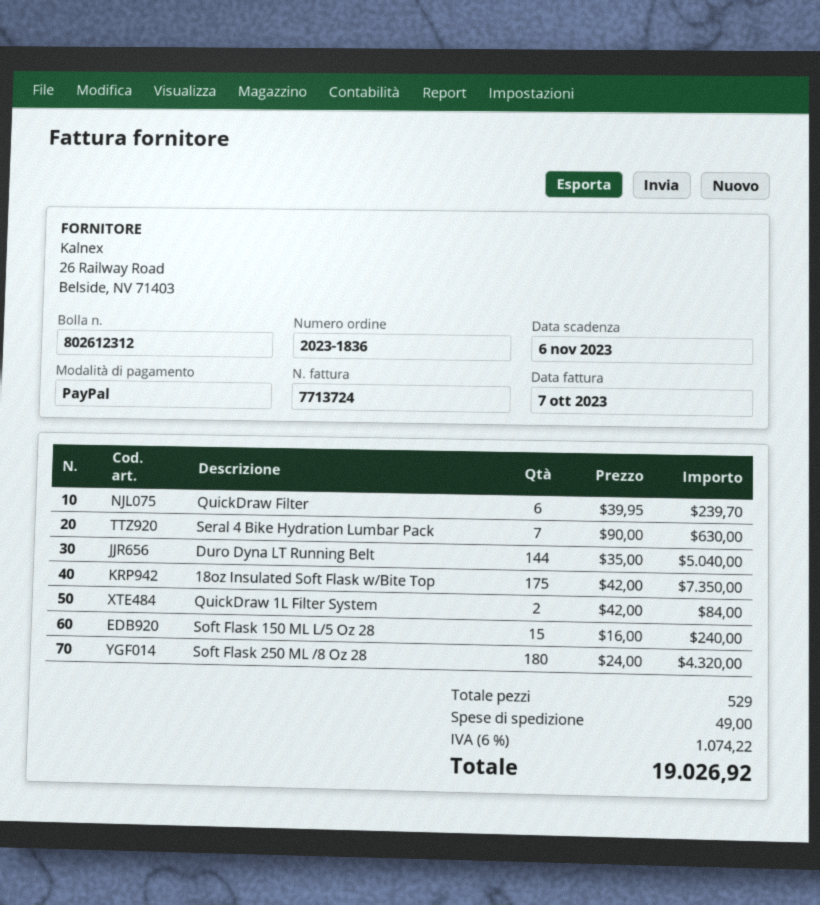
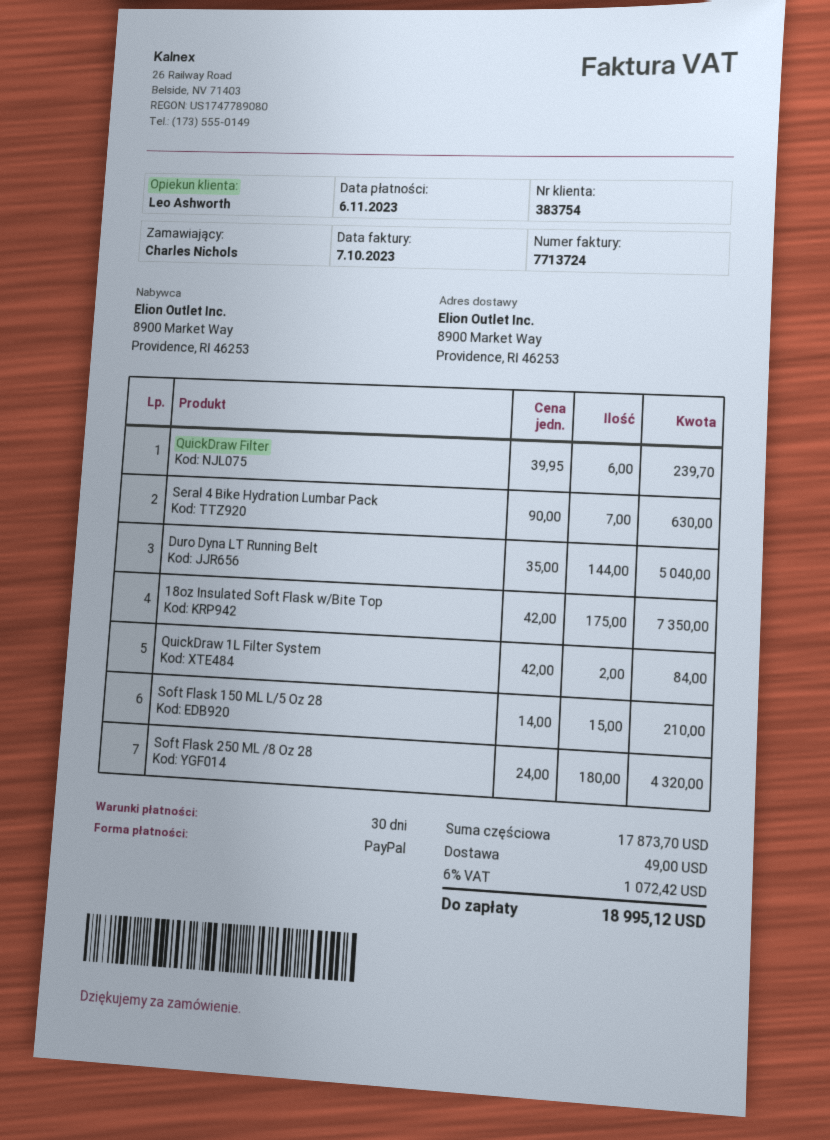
Soft Flask 150 ML L/5 Oz 28: 15 x 16.00 = 240.00 -> 15 x 14.00 = 210.00
tax: 6% = 1074.22 -> 6% = 1072.42
total: 19026.92 -> 18995.12

